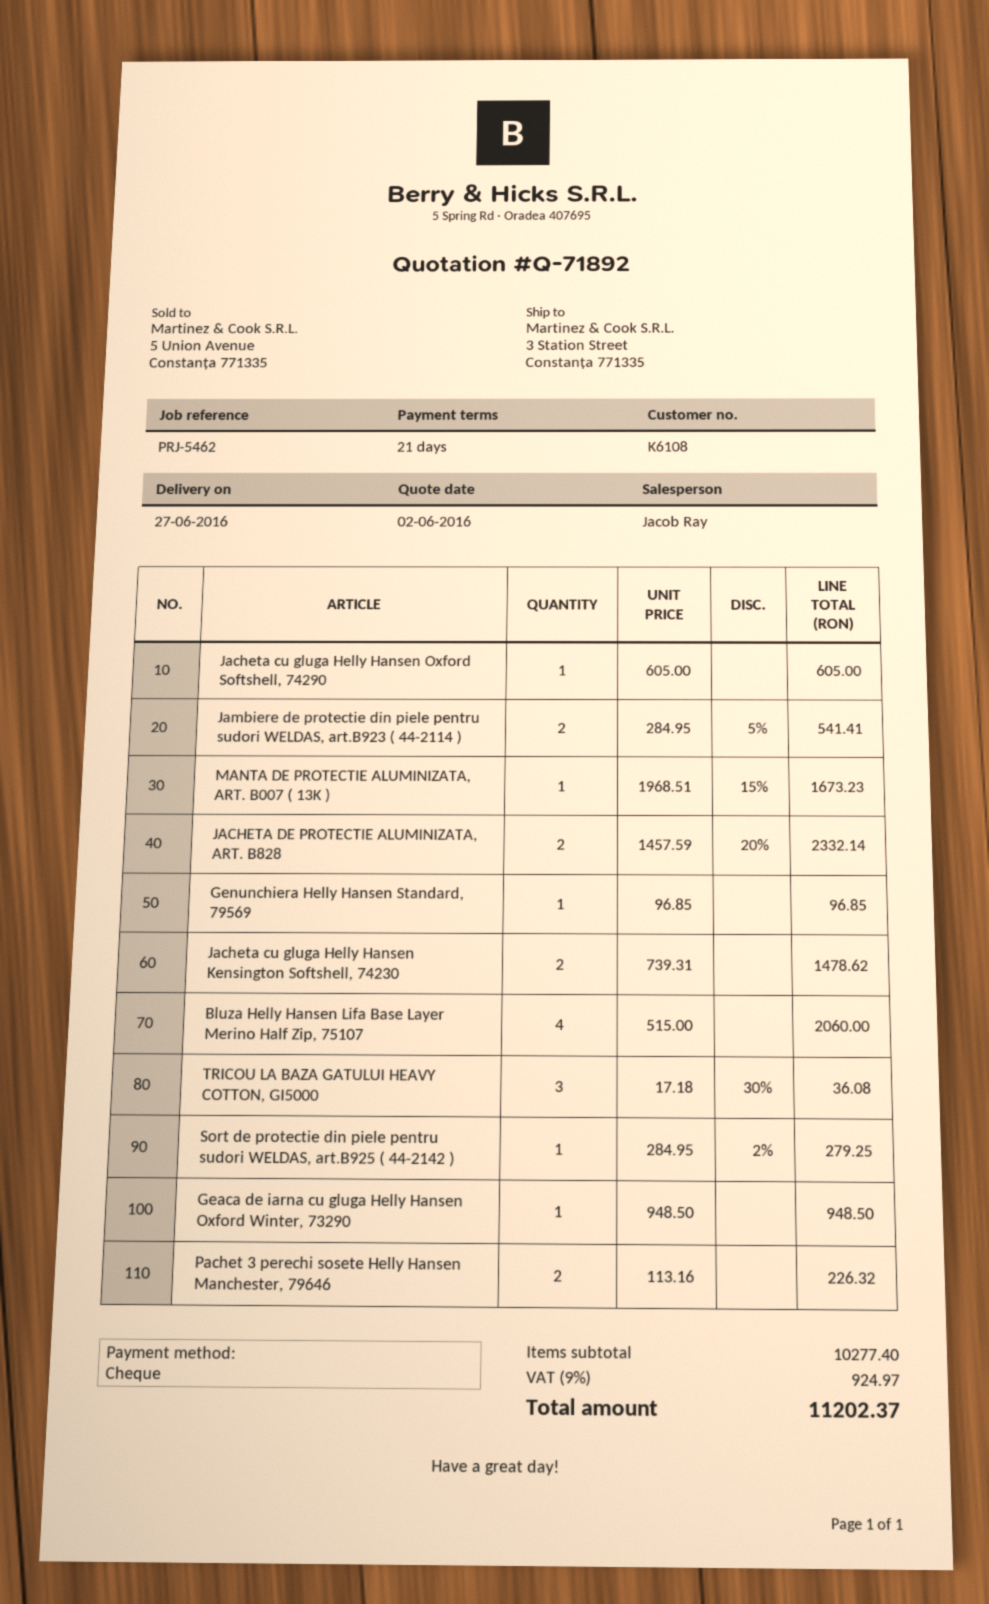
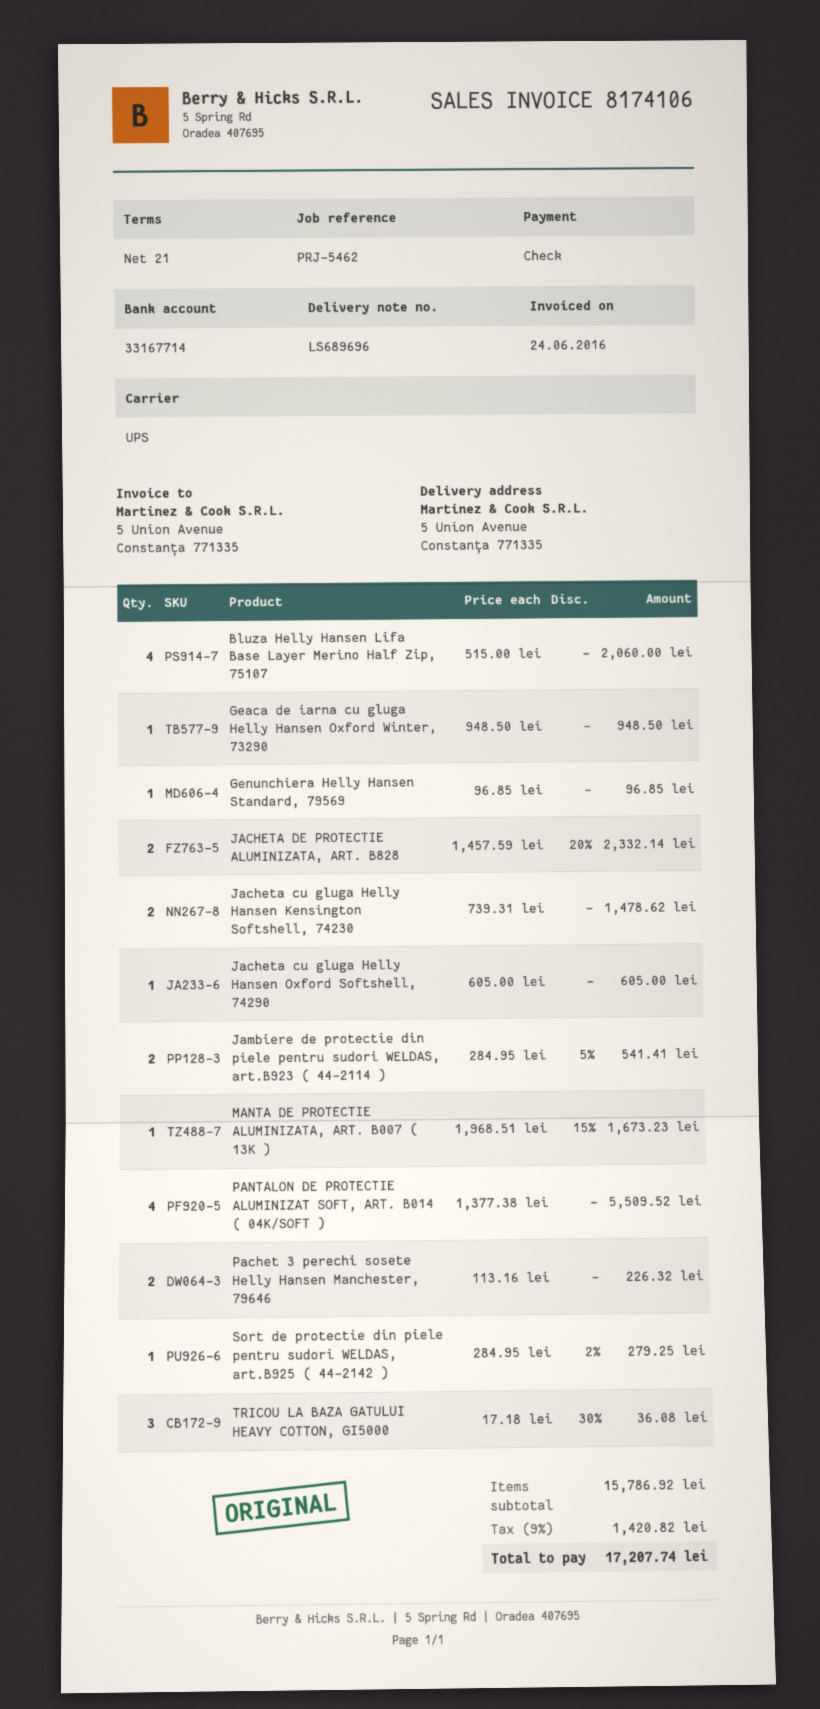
ship to: 3 Station Street, Constanța 771335 -> 5 Union Avenue, Constanța 771335
PANTALON DE PROTECTIE ALUMINIZAT SOFT, ART. B014 ( 04K/SOFT ): none -> 4 x 1377.38 = 5509.52
subtotal: 10277.40 -> 15786.92
tax: 9% = 924.97 -> 9% = 1420.82
total: 11202.37 -> 17207.74

